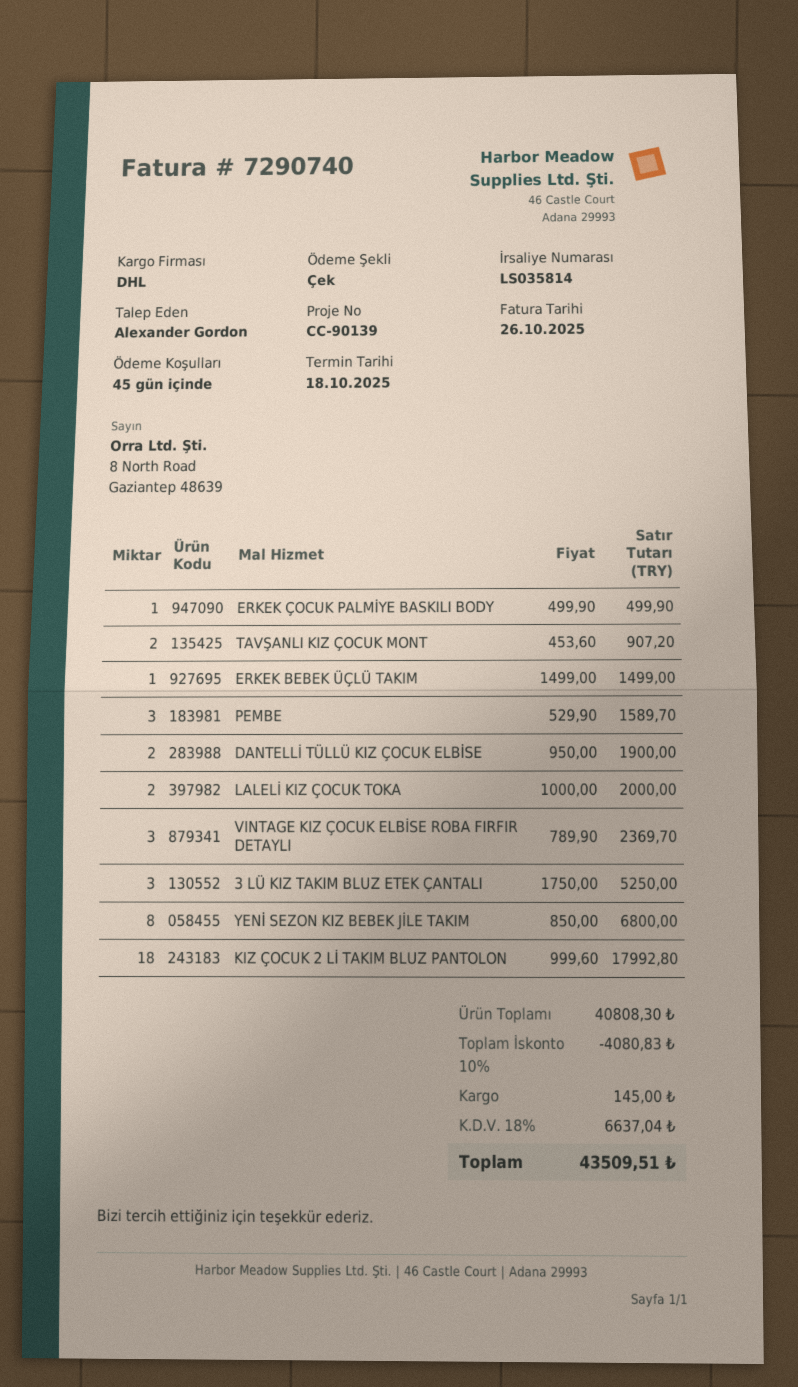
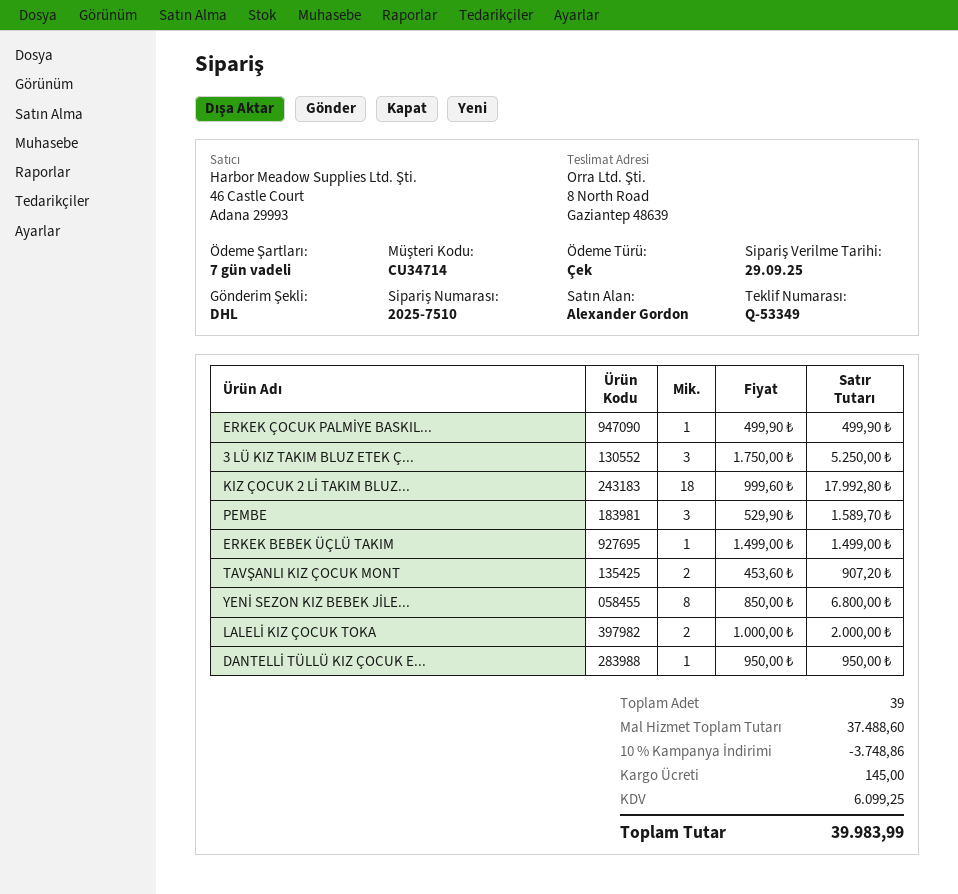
payment terms: 45 days -> 7 days
DANTELLİ TÜLLÜ KIZ ÇOCUK ELBİSE: 2 x 950.00 = 1900.00 -> 1 x 950.00 = 950.00
VINTAGE KIZ ÇOCUK ELBİSE ROBA FIRFIR DETAYLI: 3 x 789.90 = 2369.70 -> none
subtotal: 40808.30 -> 37488.60
discount: 10% = 4080.83 -> 10% = 3748.86
tax: 6637.04 -> 6099.25
total: 43509.51 -> 39983.99

